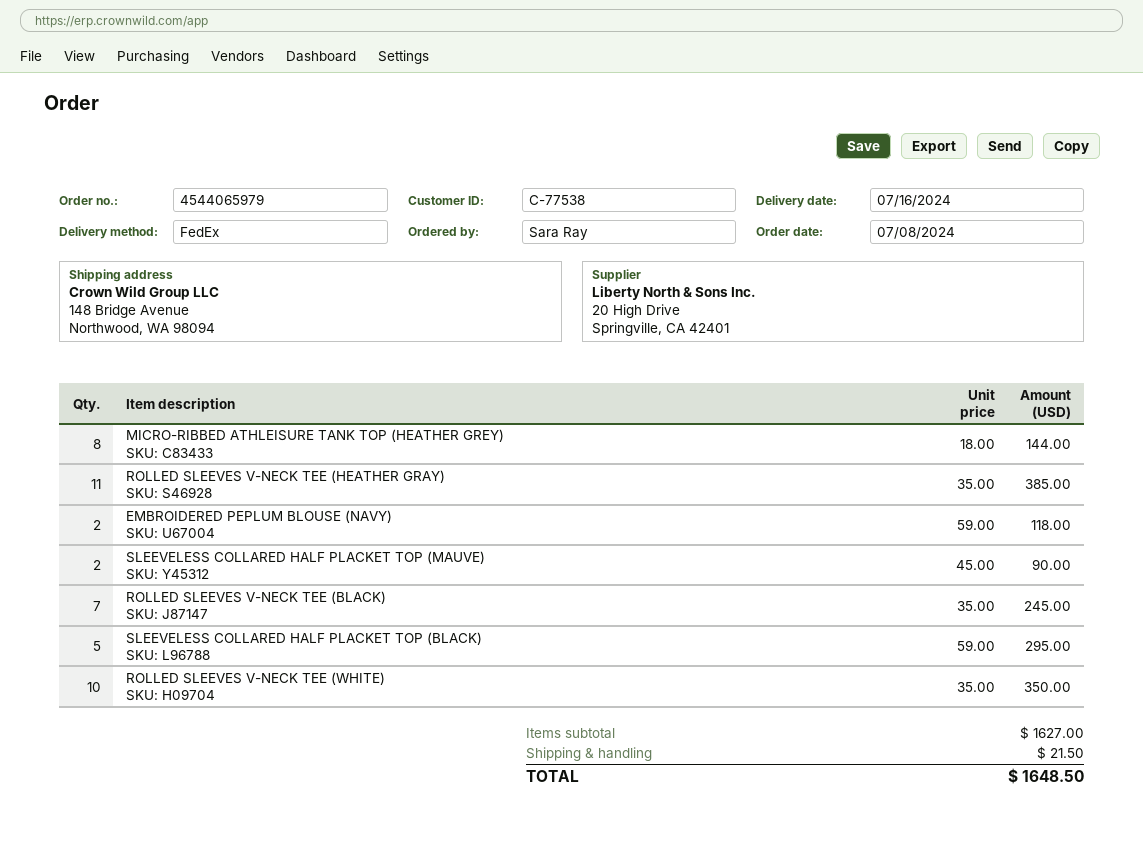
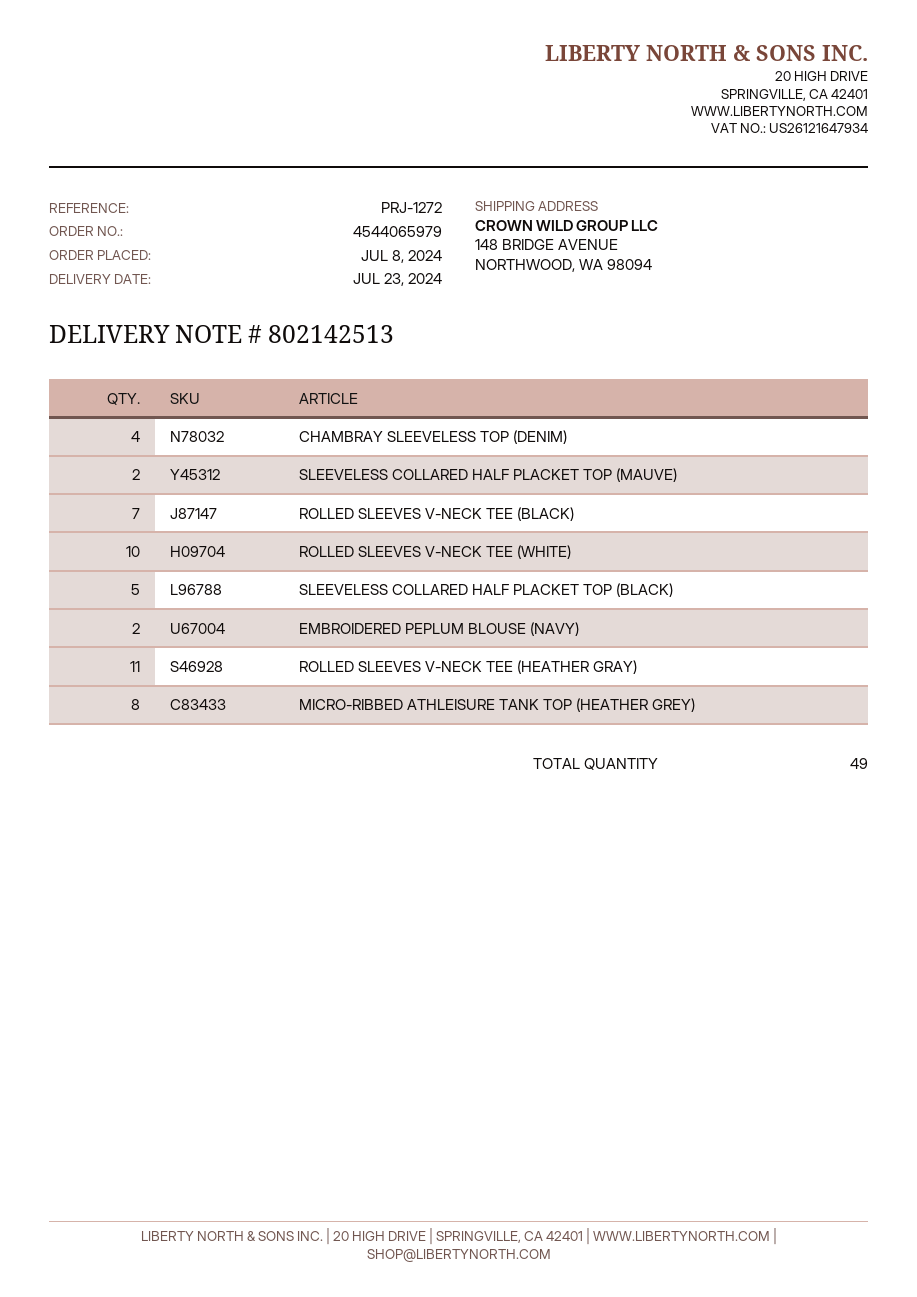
delivery date: 2024-07-16 -> 2024-07-23
CHAMBRAY SLEEVELESS TOP (DENIM): none -> 4

